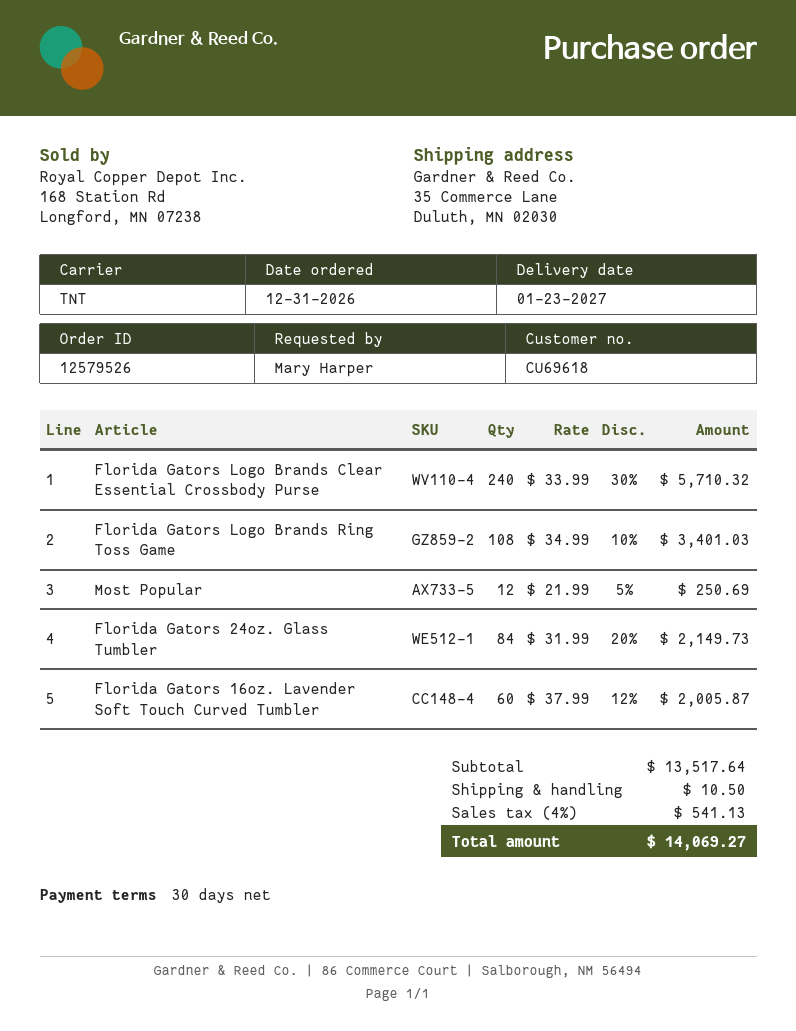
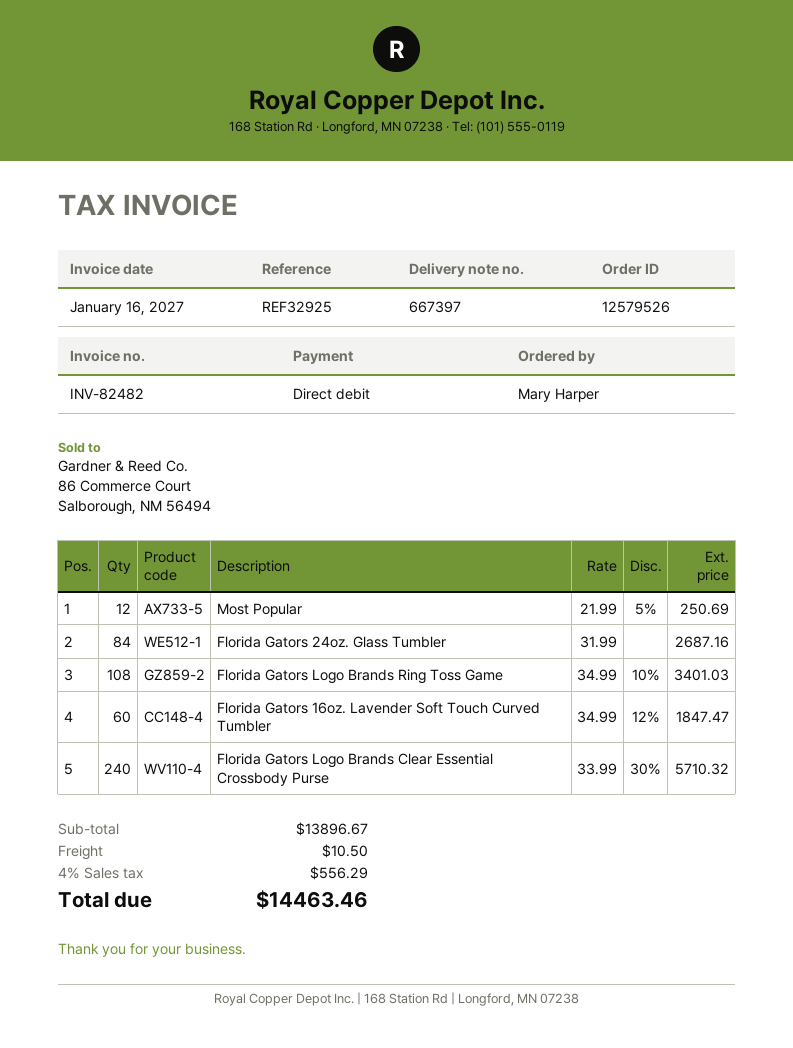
Florida Gators 24oz. Glass Tumbler: 84 x 31.99 - 20% = 2149.73 -> 84 x 31.99 = 2687.16
Florida Gators 16oz. Lavender Soft Touch Curved Tumbler: 60 x 37.99 - 12% = 2005.87 -> 60 x 34.99 - 12% = 1847.47
subtotal: 13517.64 -> 13896.67
tax: 4% = 541.13 -> 4% = 556.29
total: 14069.27 -> 14463.46

